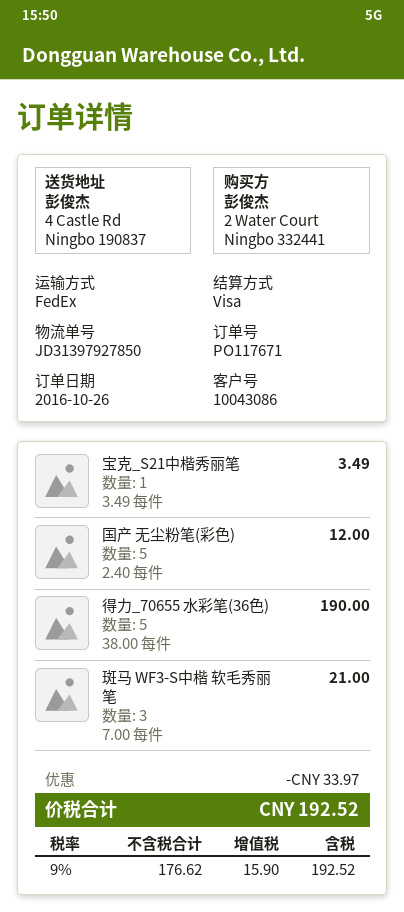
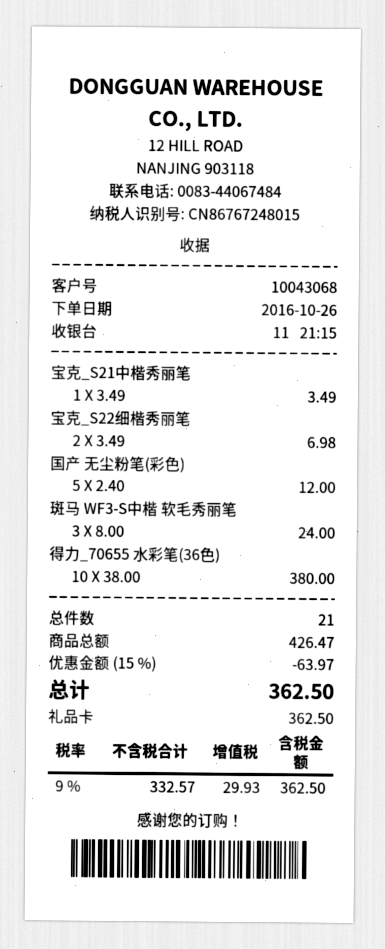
customer number: 10043086 -> 10043068
payment method: Visa -> gift card
得力_70655 水彩笔(36色): 5 x 38.00 = 190.00 -> 10 x 38.00 = 380.00
斑马 WF3-S中楷 软毛秀丽笔: 3 x 7.00 = 21.00 -> 3 x 8.00 = 24.00
宝克_S22细楷秀丽笔: none -> 2 x 3.49 = 6.98
discount: 33.97 -> 63.97
net: 176.62 -> 332.57
tax: 9% = 15.90 -> 9% = 29.93
total: 192.52 -> 362.50

